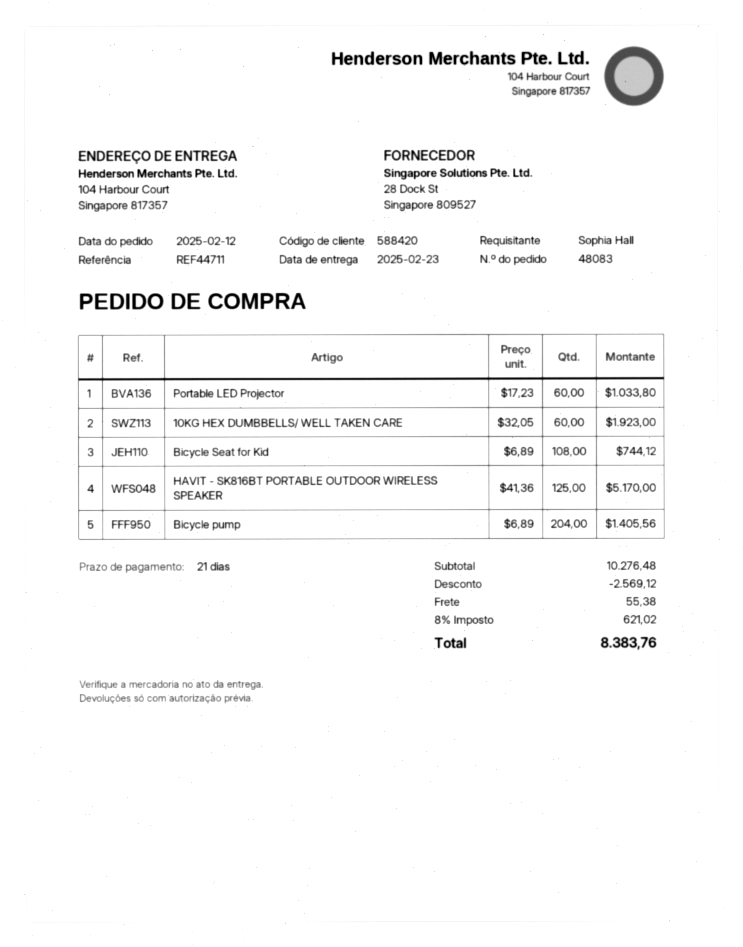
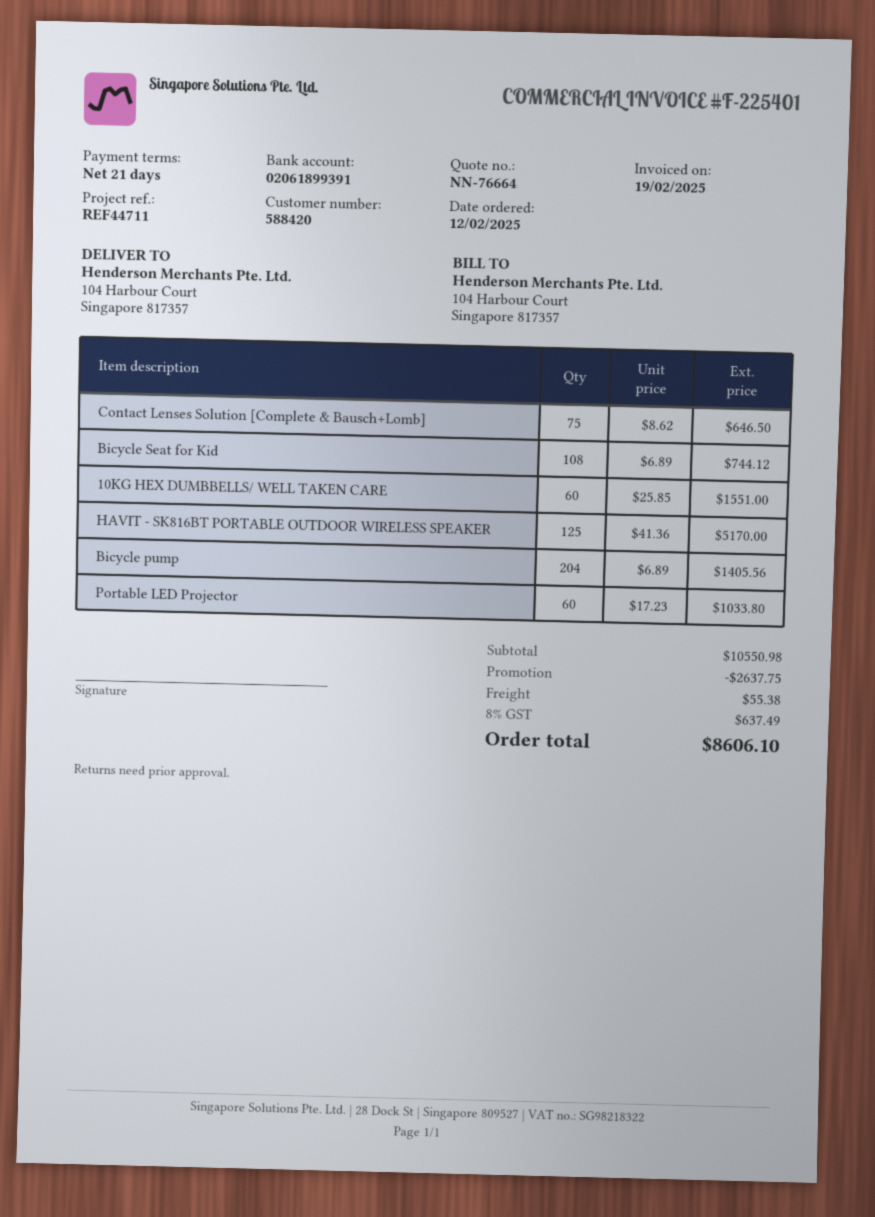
10KG HEX DUMBBELLS/ WELL TAKEN CARE: 60 x 32.05 = 1923.00 -> 60 x 25.85 = 1551.00
Contact Lenses Solution [Complete & Bausch+Lomb]: none -> 75 x 8.62 = 646.50
subtotal: 10276.48 -> 10550.98
discount: 2569.12 -> 2637.75
tax: 8% = 621.02 -> 8% = 637.49
total: 8383.76 -> 8606.10

